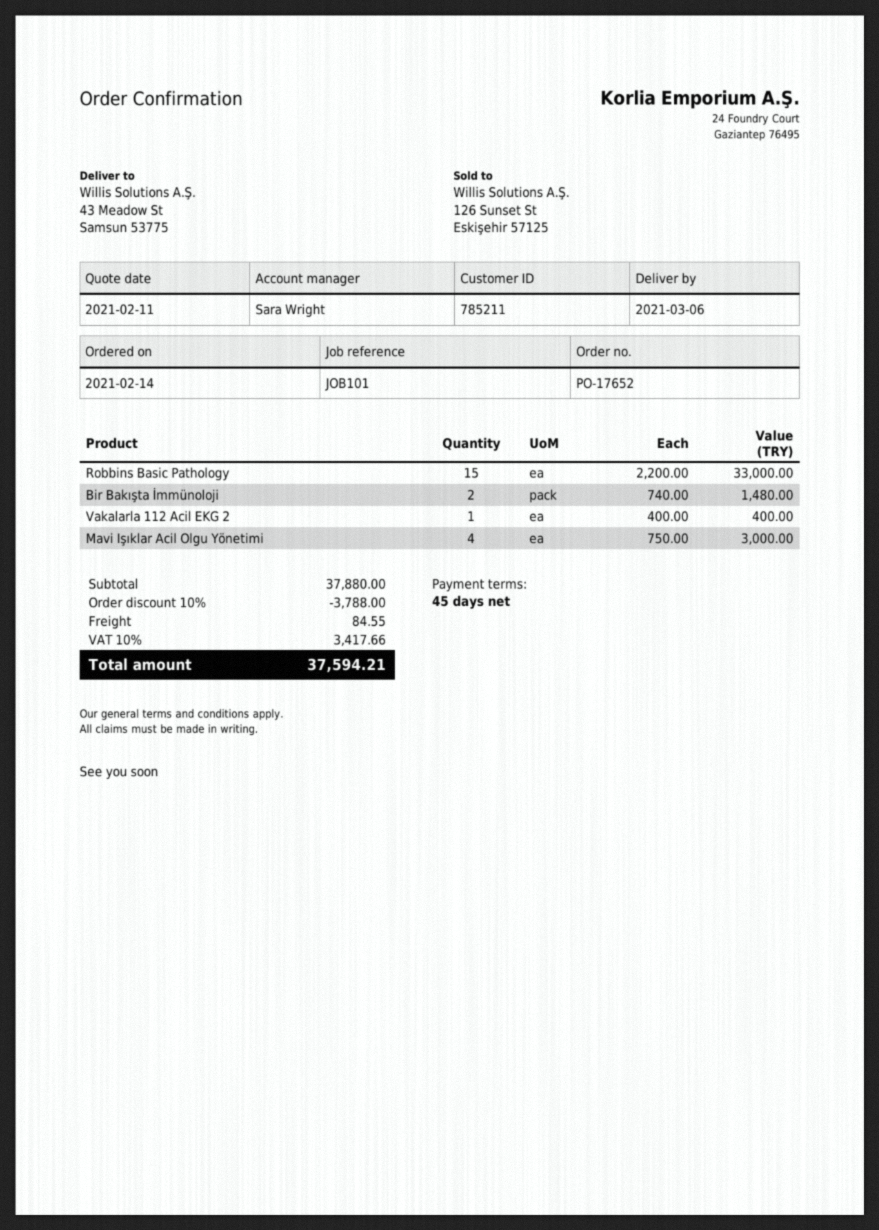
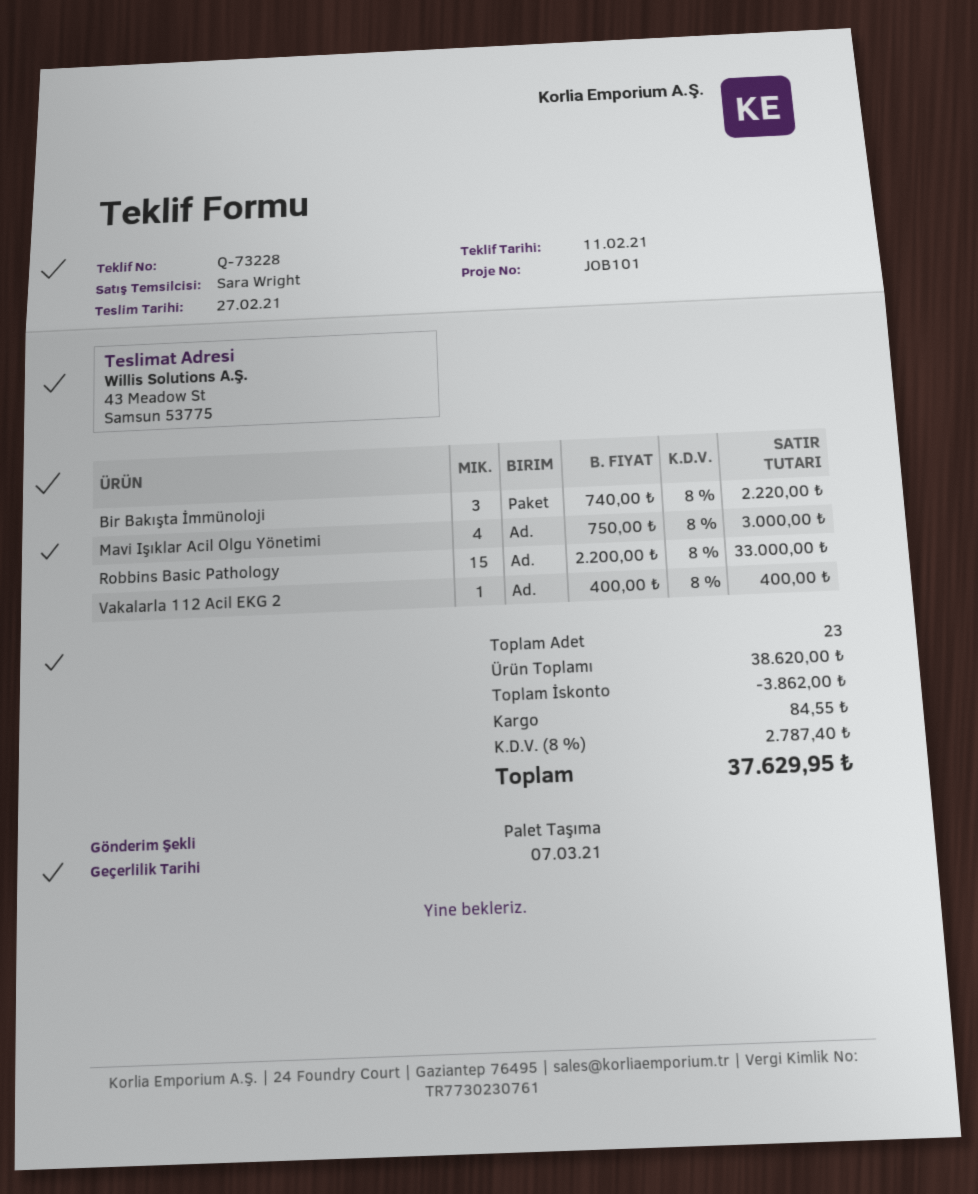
delivery date: 2021-03-06 -> 2021-02-27
Bir Bakışta İmmünoloji: 2 x 740.00 = 1480.00 -> 3 x 740.00 = 2220.00
subtotal: 37880.00 -> 38620.00
discount: 3788.00 -> 3862.00
tax: 10% = 3417.66 -> 8% = 2787.40
total: 37594.21 -> 37629.95

